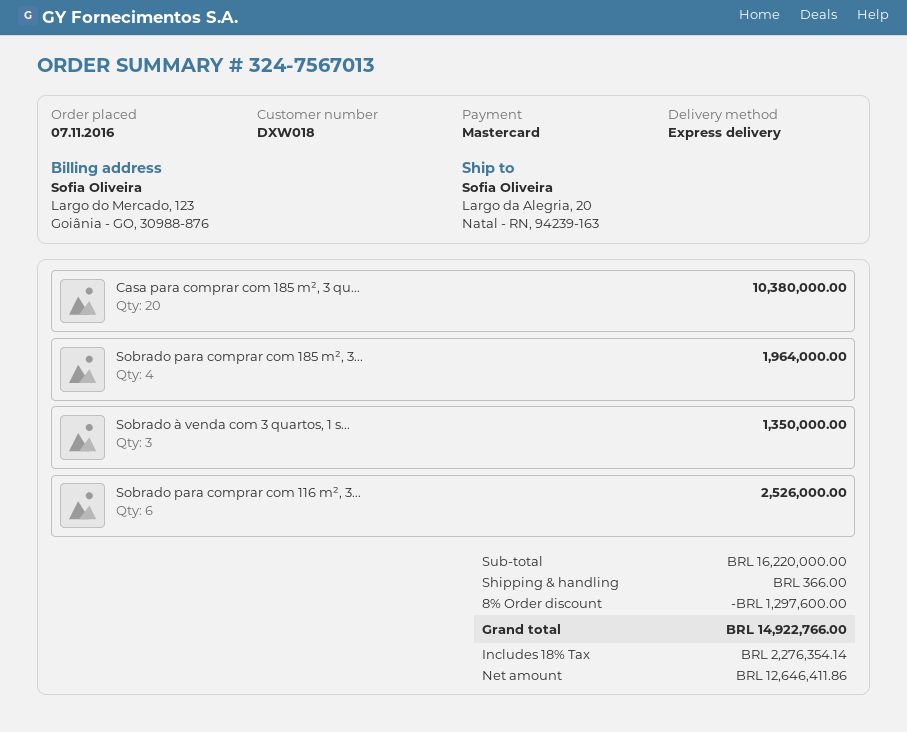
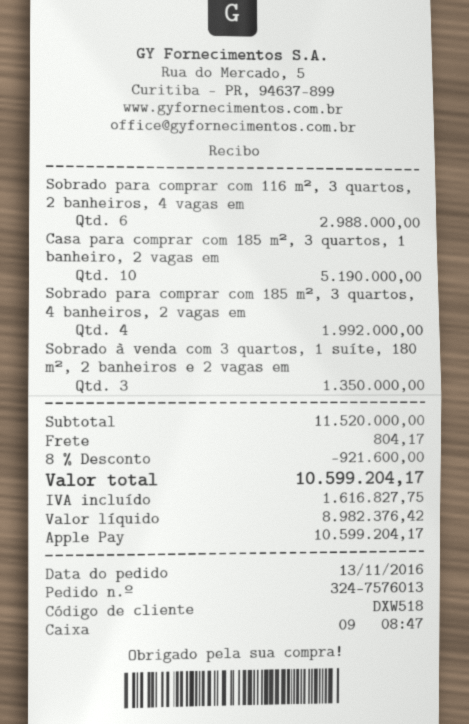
order number: 324-7567013 -> 324-7576013
order date: 2016-11-07 -> 2016-11-13
customer number: DXW018 -> DXW518
payment method: Mastercard -> Apple Pay
Casa para comprar com 185 m², 3 qu...: 20 for 10380000.00 -> 10 for 5190000.00
Sobrado para comprar com 185 m², 3...: 4 for 1964000.00 -> 4 for 1992000.00
Sobrado para comprar com 116 m², 3...: 6 for 2526000.00 -> 6 for 2988000.00
subtotal: 16220000.00 -> 11520000.00
discount: 8% = 1297600.00 -> 8% = 921600.00
shipping: 366.00 -> 804.17
net: 12646411.86 -> 8982376.42
tax: 2276354.14 -> 1616827.75
total: 14922766.00 -> 10599204.17

